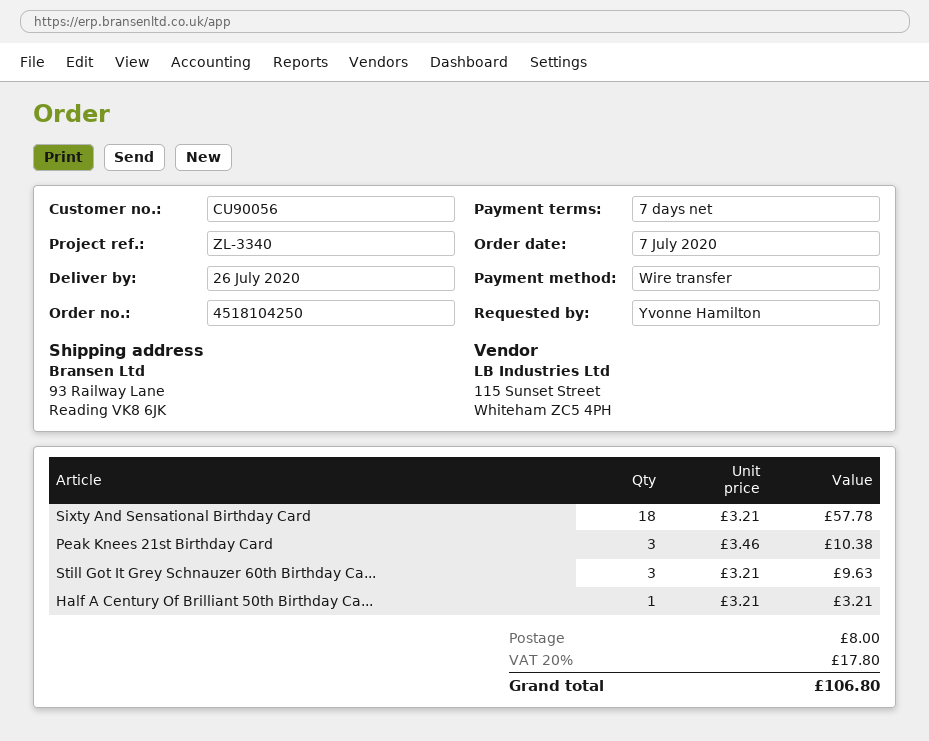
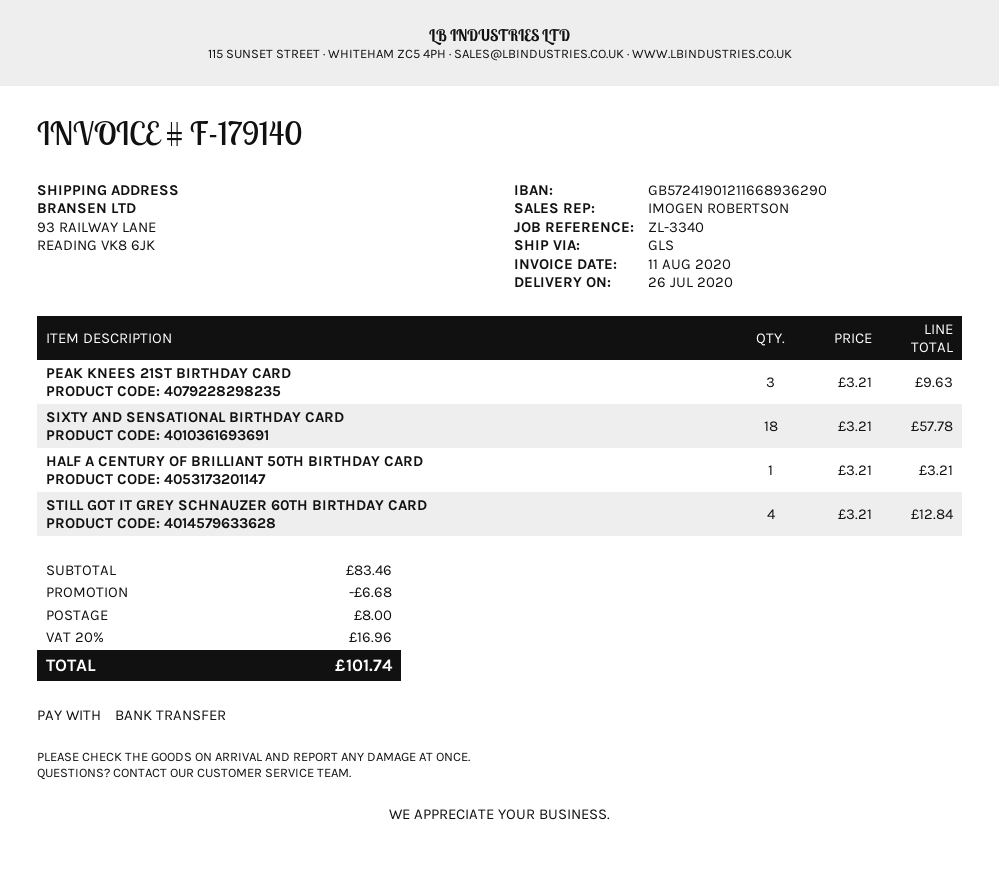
Peak Knees 21st Birthday Card: 3 x 3.46 = 10.38 -> 3 x 3.21 = 9.63
Still Got It Grey Schnauzer 60th Birthday Ca...: 3 x 3.21 = 9.63 -> 4 x 3.21 = 12.84
discount: none -> 6.68
tax: 20% = 17.80 -> 20% = 16.96
total: 106.80 -> 101.74

